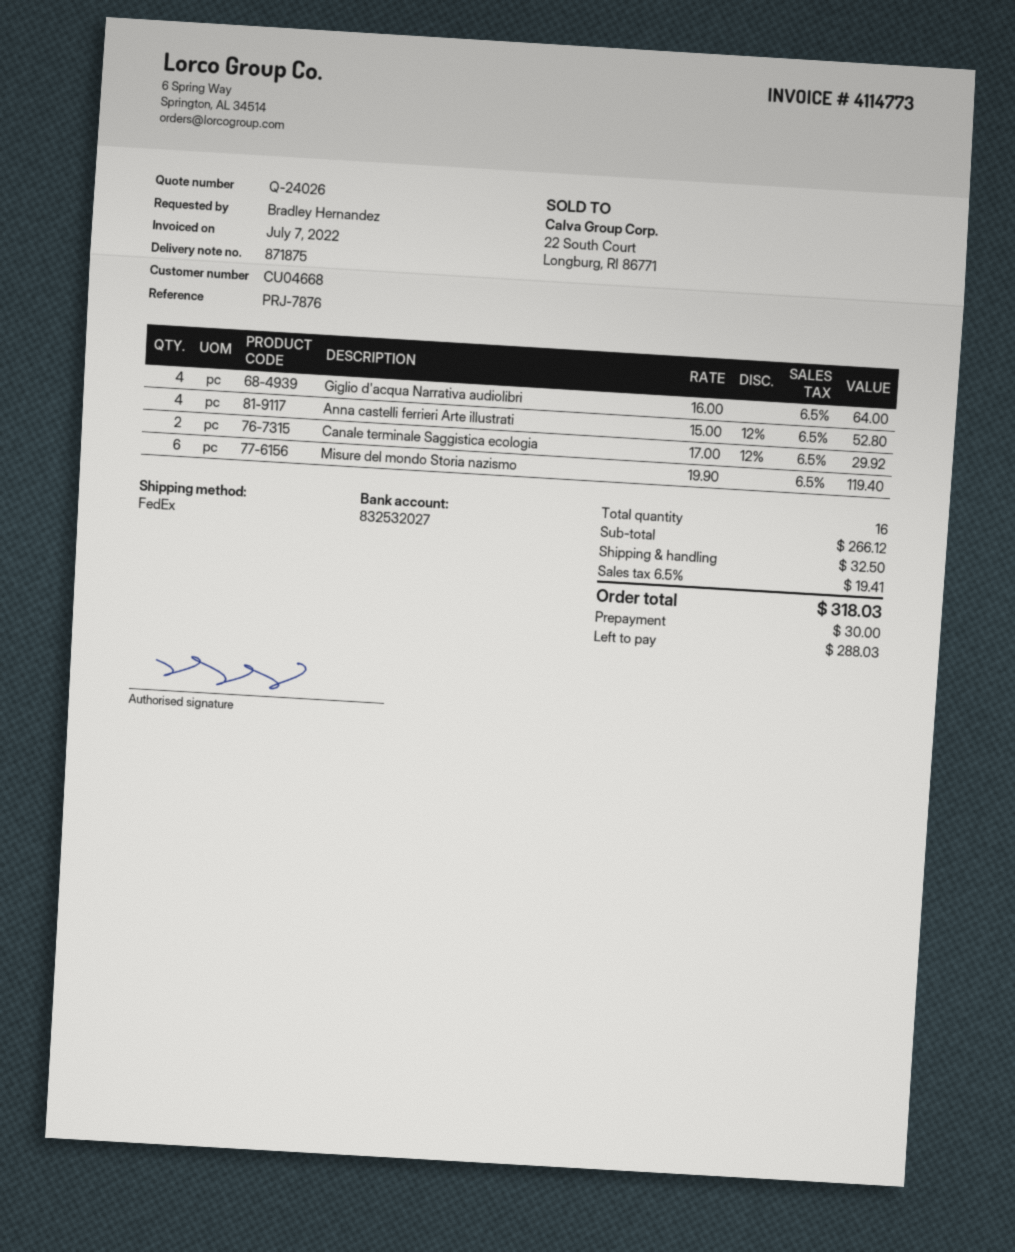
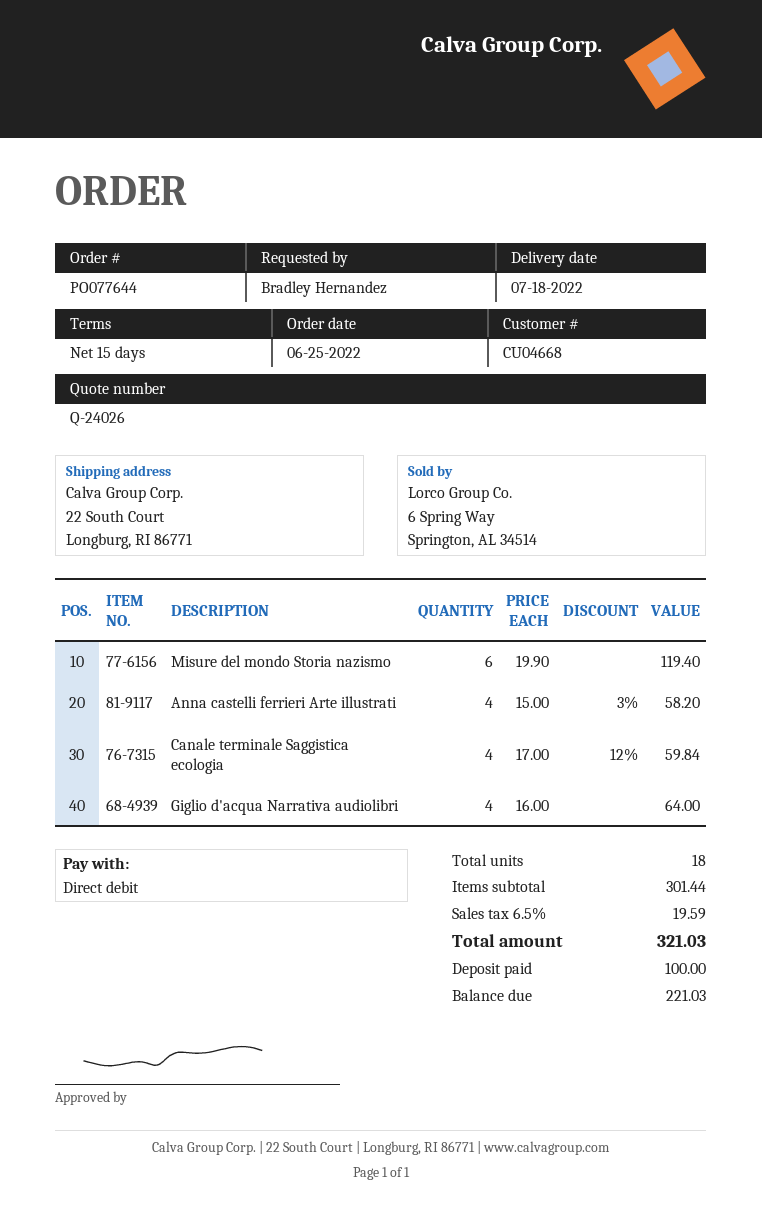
Anna castelli ferrieri Arte illustrati: 4 x 15.00 - 12% = 52.80 -> 4 x 15.00 - 3% = 58.20
Canale terminale Saggistica ecologia: 2 x 17.00 - 12% = 29.92 -> 4 x 17.00 - 12% = 59.84
total quantity: 16 -> 18
subtotal: 266.12 -> 301.44
shipping: 32.50 -> none
tax: 6.5% = 19.41 -> 6.5% = 19.59
total: 318.03 -> 321.03
deposit: 30.00 -> 100.00
balance: 288.03 -> 221.03

